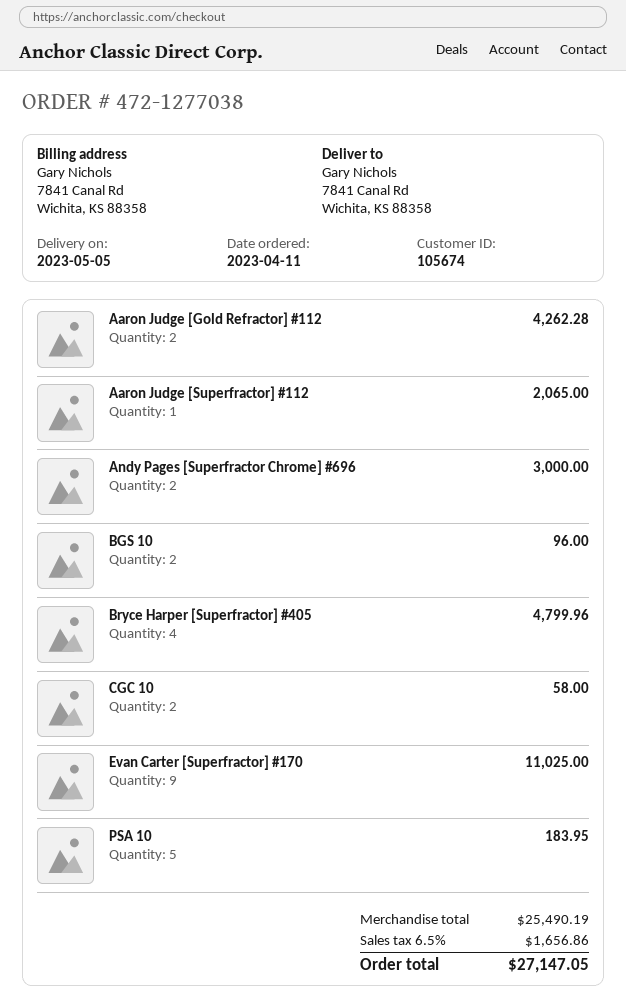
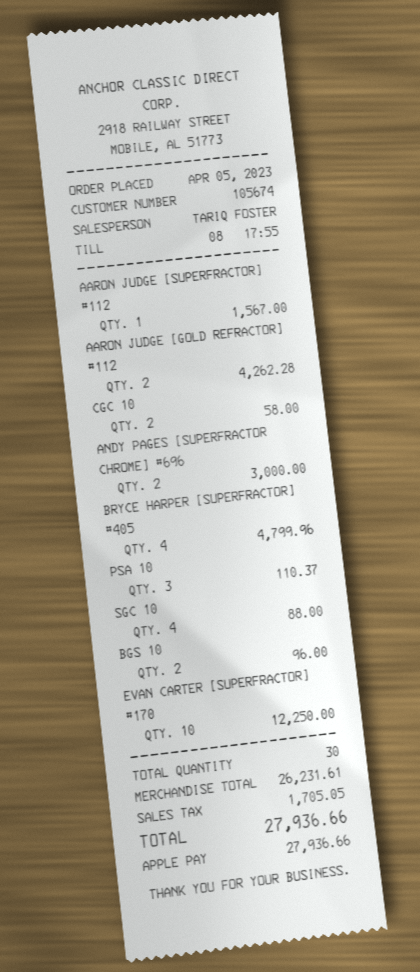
order date: 2023-04-11 -> 2023-04-05
Aaron Judge [Superfractor] #112: 1 for 2065.00 -> 1 for 1567.00
Evan Carter [Superfractor] #170: 9 for 11025.00 -> 10 for 12250.00
PSA 10: 5 for 183.95 -> 3 for 110.37
SGC 10: none -> 4 for 88.00
subtotal: 25490.19 -> 26231.61
tax: 1656.86 -> 1705.05
total: 27147.05 -> 27936.66

